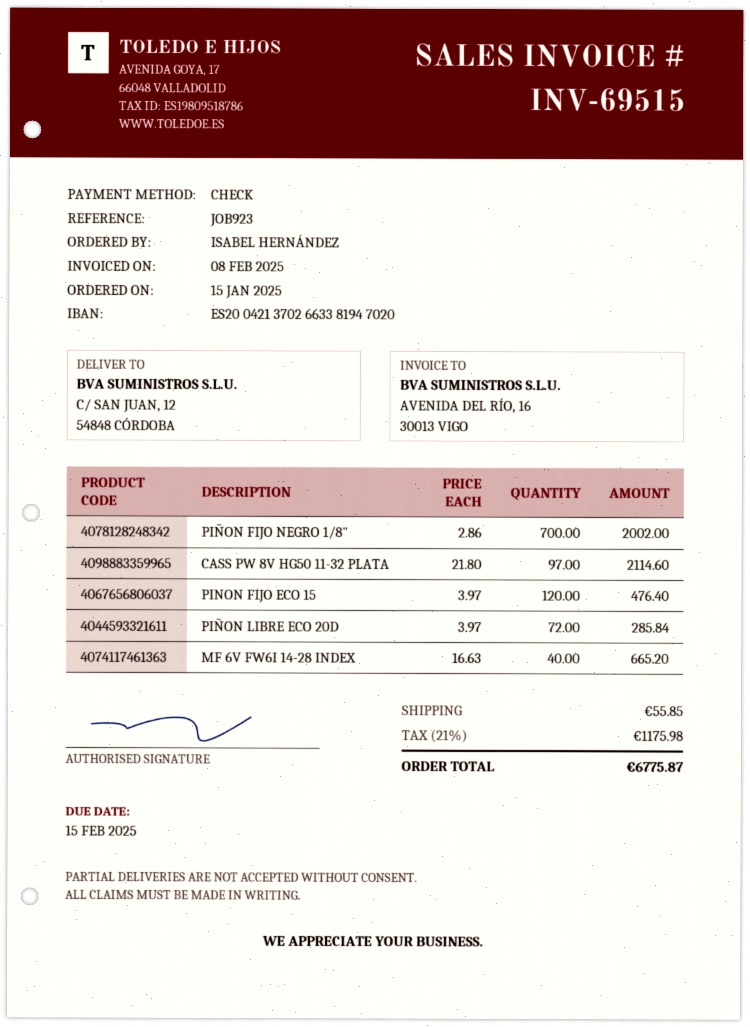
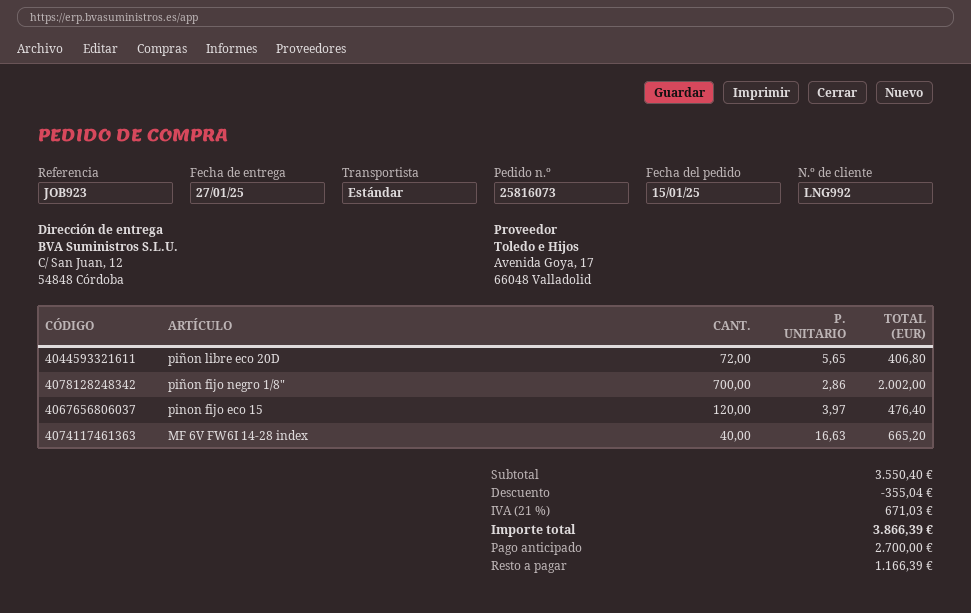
CASS PW 8V HG50 11-32 PLATA: 97 x 21.80 = 2114.60 -> none
PIÑON LIBRE ECO 20D: 72 x 3.97 = 285.84 -> 72 x 5.65 = 406.80
discount: none -> 355.04
shipping: 55.85 -> none
tax: 21% = 1175.98 -> 21% = 671.03
total: 6775.87 -> 3866.39

